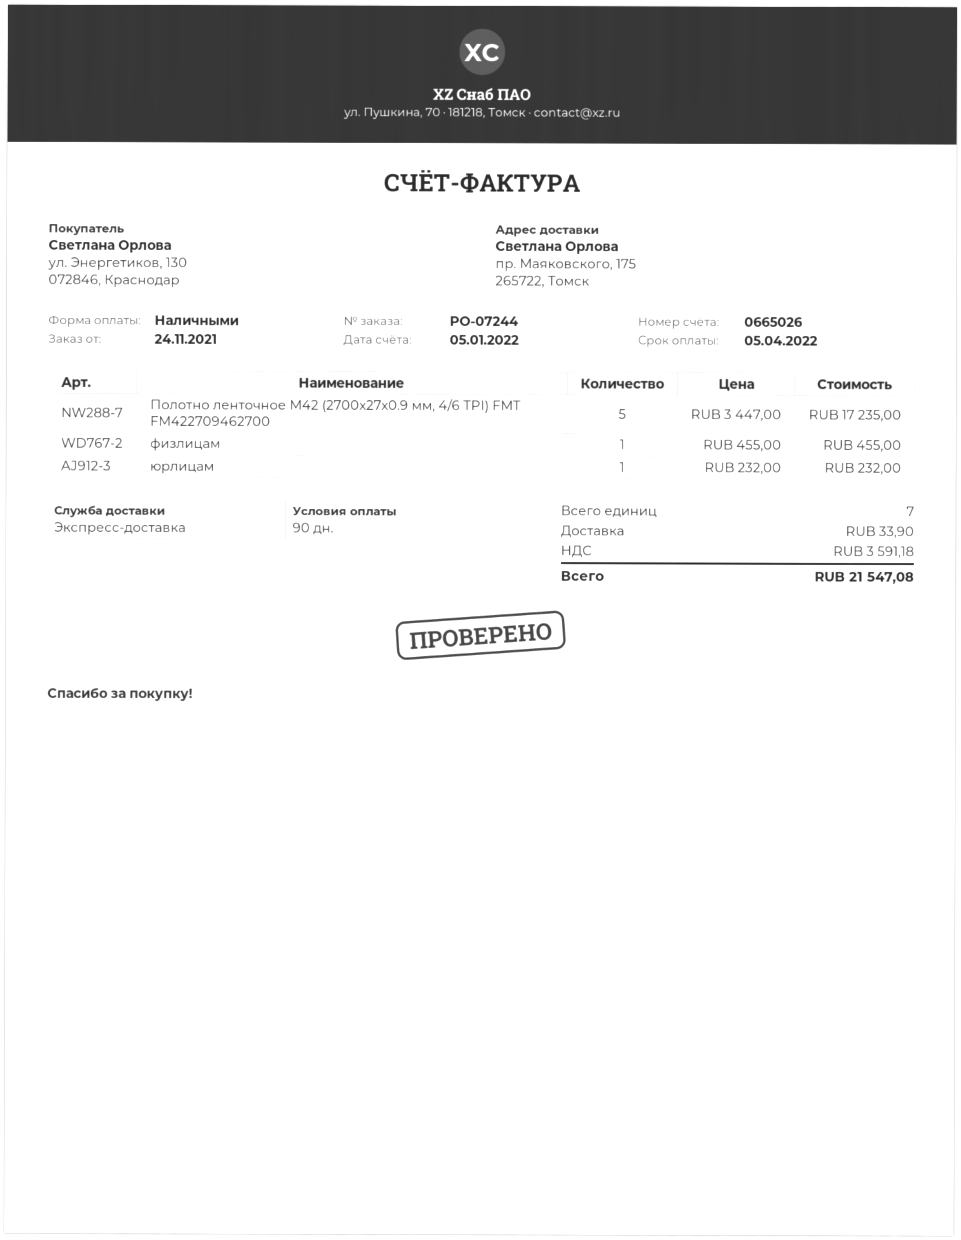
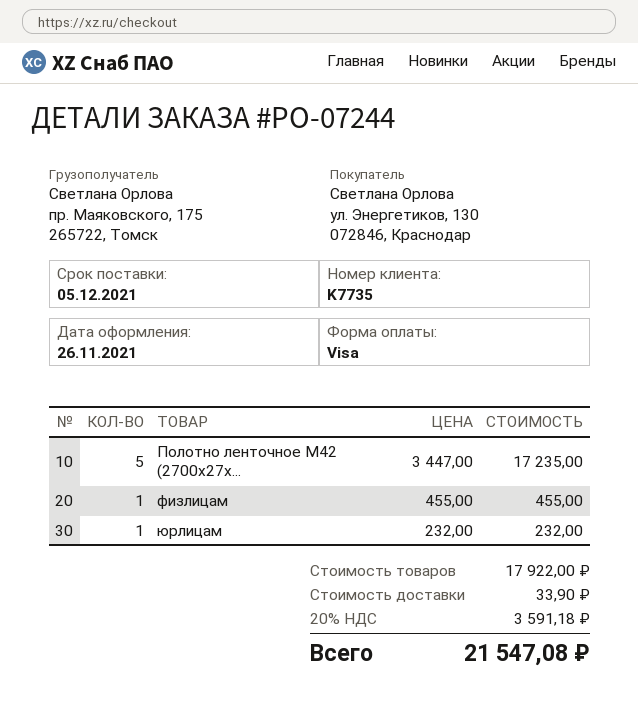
order date: 2021-11-24 -> 2021-11-26
payment method: cash -> Visa

